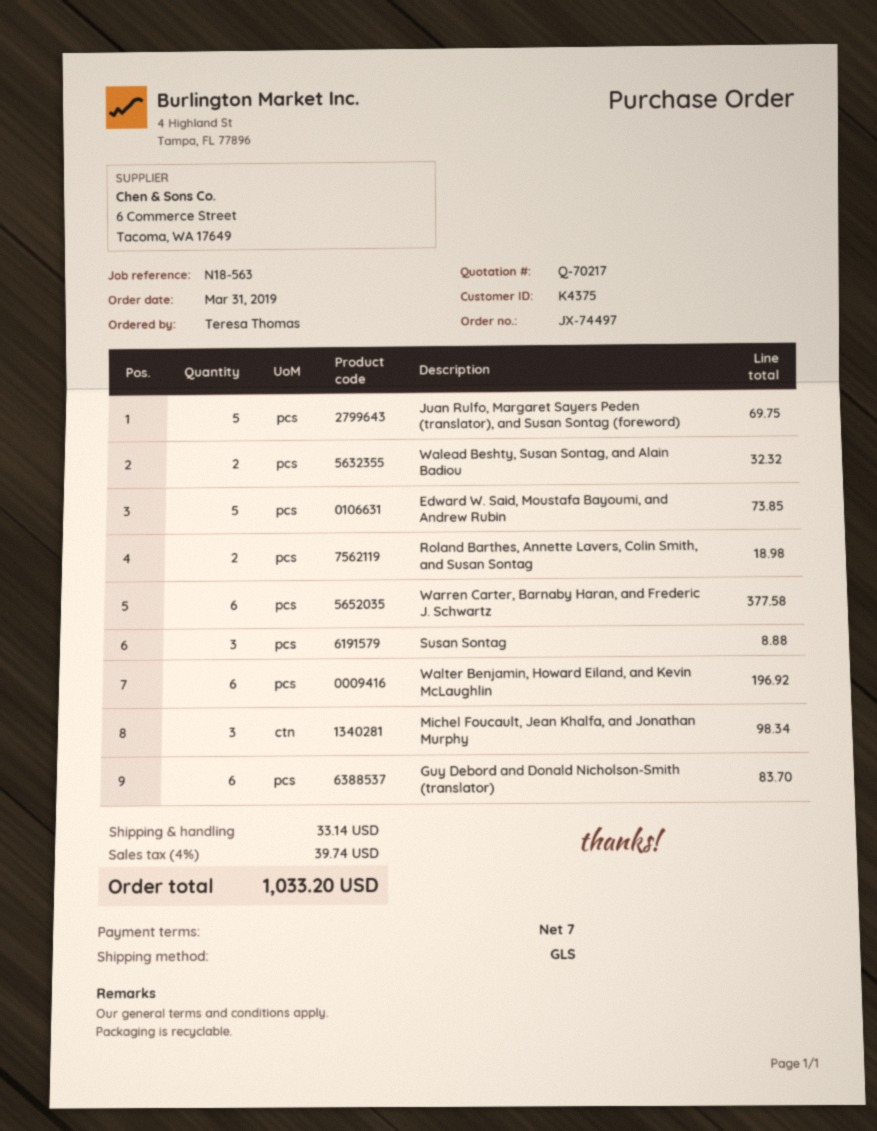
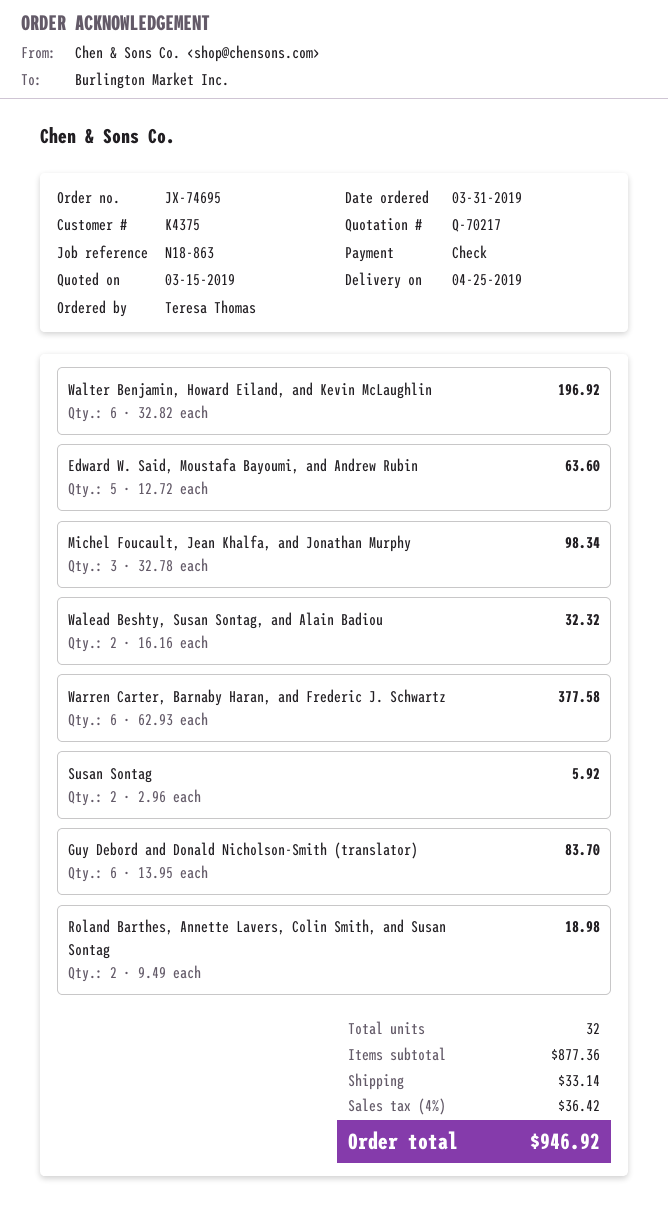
order number: JX-74497 -> JX-74695
reference: N18-563 -> N18-863
Juan Rulfo, Margaret Sayers Peden (translator), and Susan Sontag (foreword): 5 for 69.75 -> none
Edward W. Said, Moustafa Bayoumi, and Andrew Rubin: 5 for 73.85 -> 5 for 63.60
Susan Sontag: 3 for 8.88 -> 2 for 5.92
tax: 4% = 39.74 -> 4% = 36.42
total: 1033.20 -> 946.92

